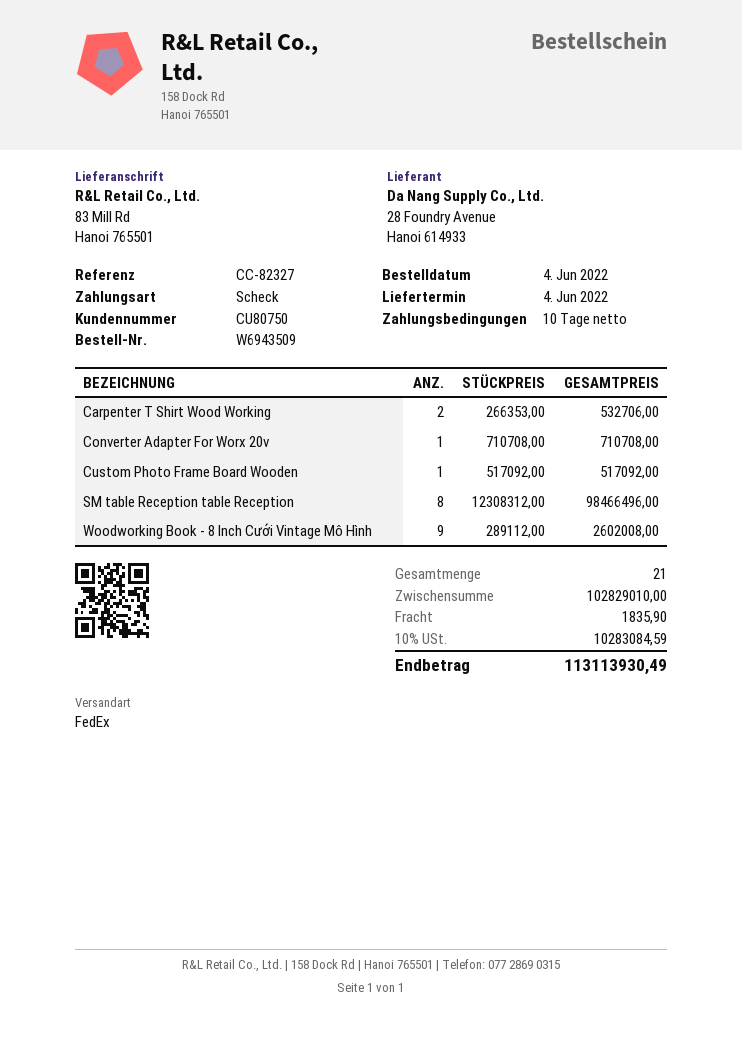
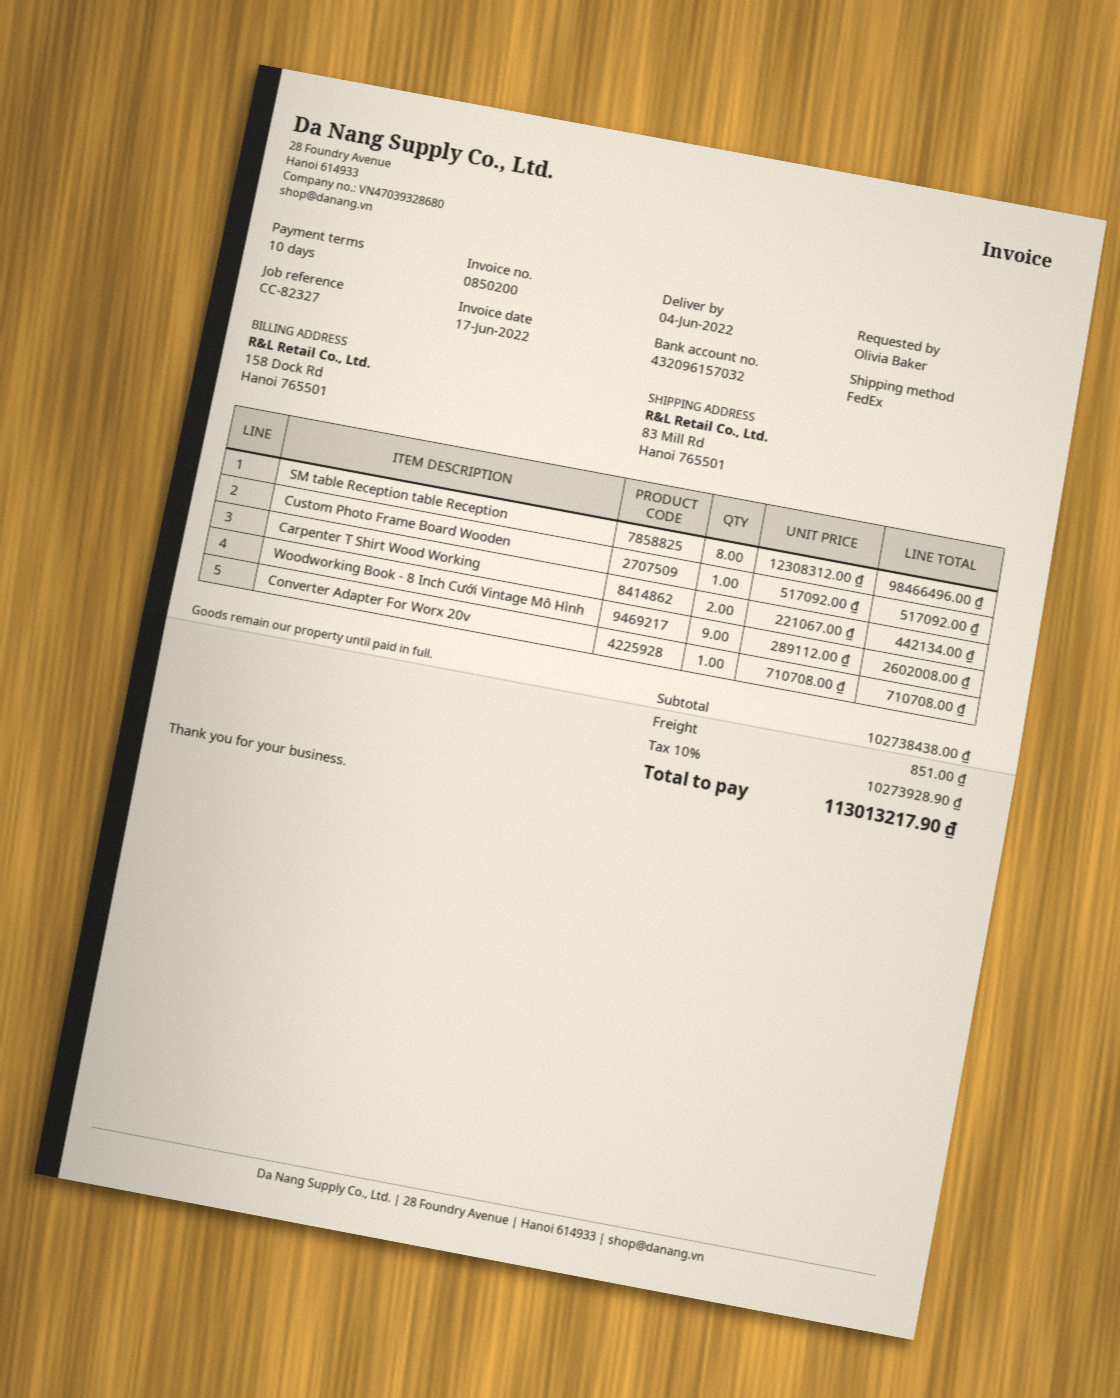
Carpenter T Shirt Wood Working: 2 x 266353.00 = 532706.00 -> 2 x 221067.00 = 442134.00
subtotal: 102829010.00 -> 102738438.00
shipping: 1835.90 -> 851.00
tax: 10% = 10283084.59 -> 10% = 10273928.90
total: 113113930.49 -> 113013217.90

